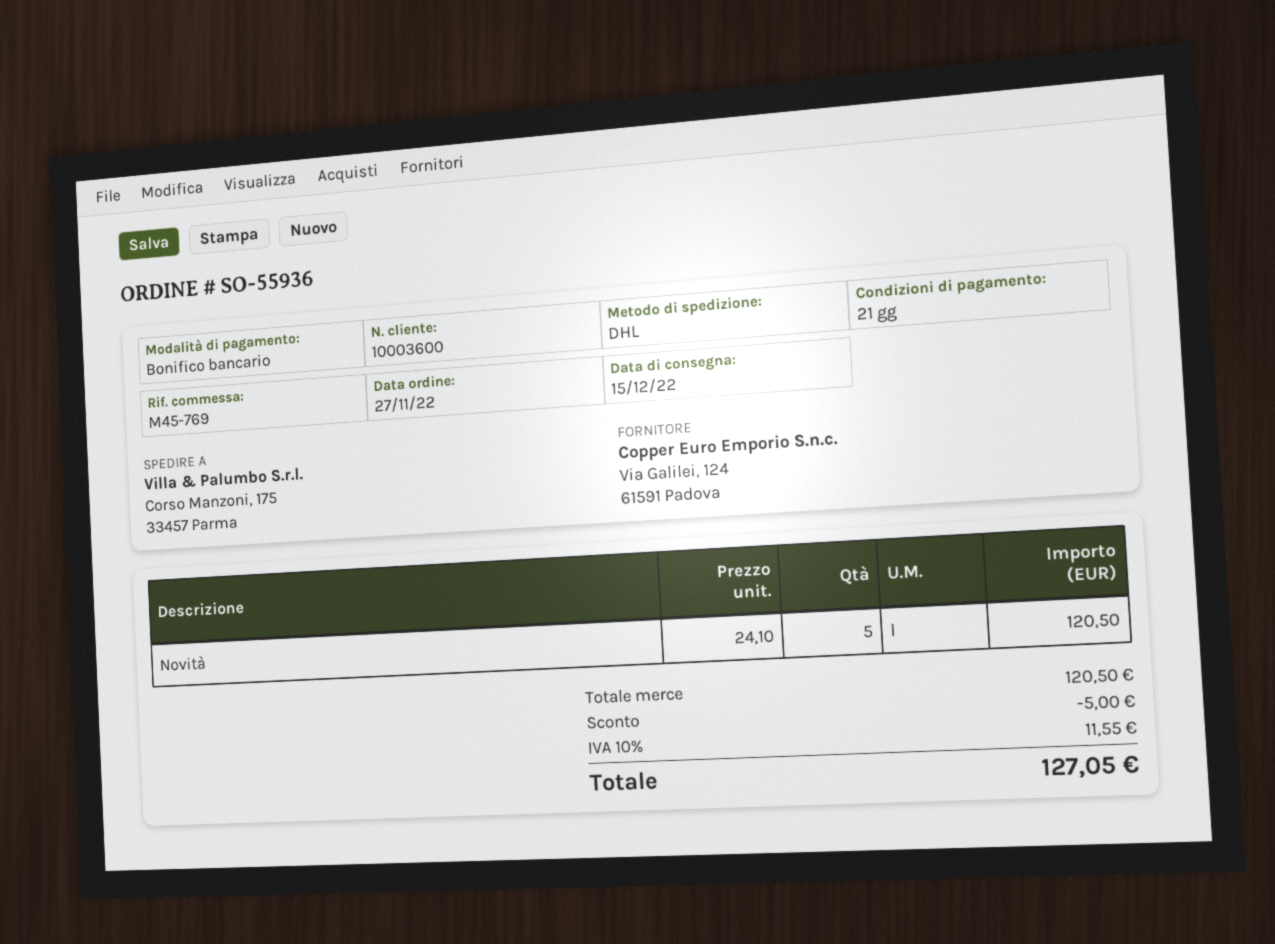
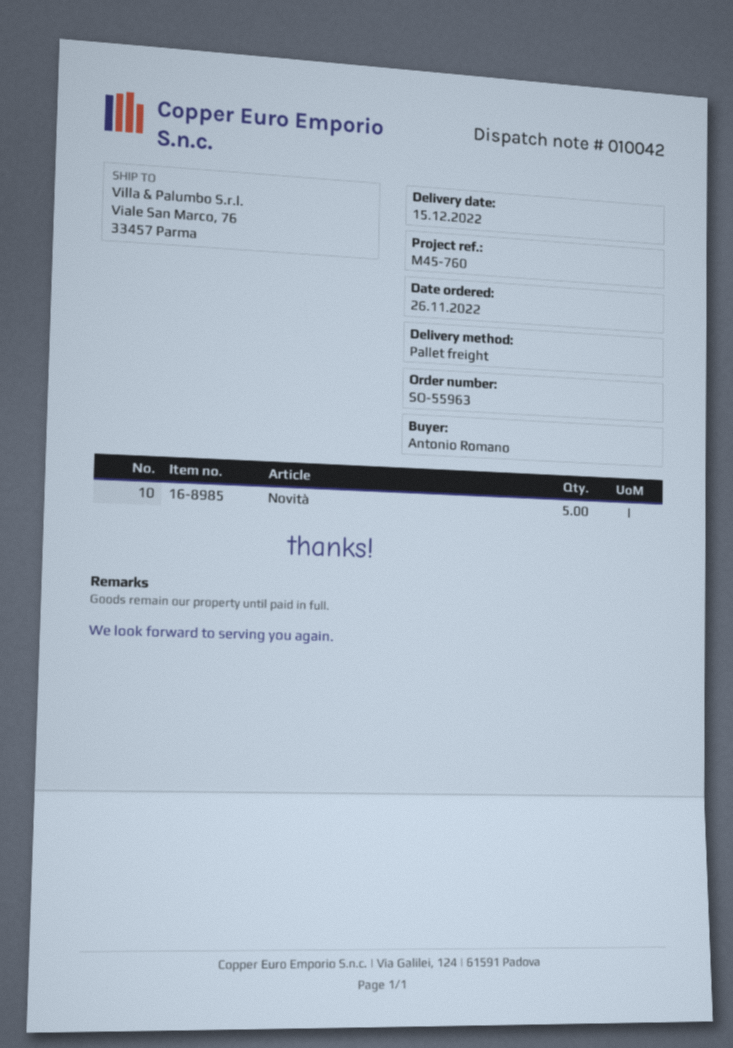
order number: SO-55936 -> SO-55963
order date: 2022-11-27 -> 2022-11-26
reference: M45-769 -> M45-760
shipping method: DHL -> pallet freight
ship to: Corso Manzoni, 175, 33457 Parma -> Viale San Marco, 76, 33457 Parma

